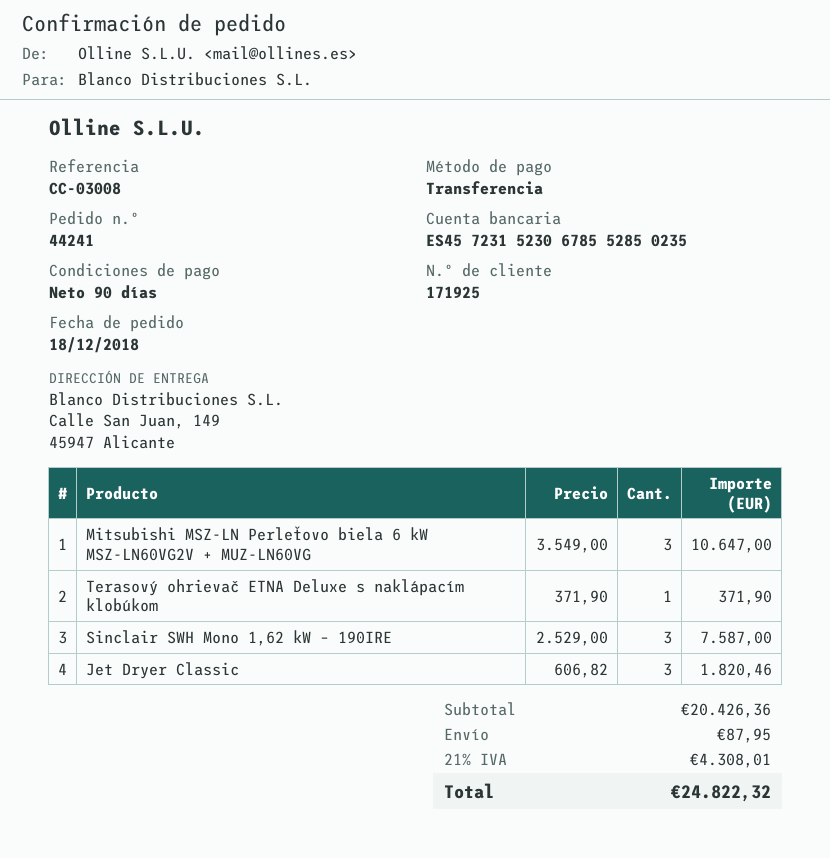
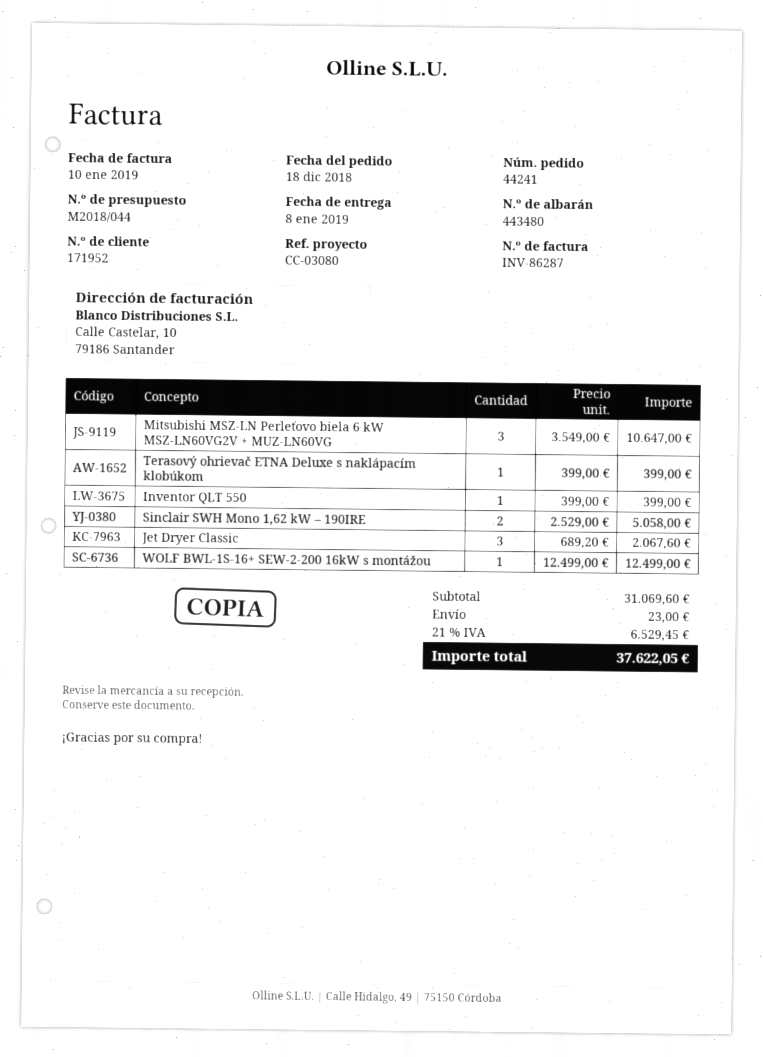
customer number: 171925 -> 171952
reference: CC-03008 -> CC-03080
Terasový ohrievač ETNA Deluxe s naklápacím klobúkom: 1 x 371.90 = 371.90 -> 1 x 399.00 = 399.00
Sinclair SWH Mono 1,62 kW – 190IRE: 3 x 2529.00 = 7587.00 -> 2 x 2529.00 = 5058.00
Jet Dryer Classic: 3 x 606.82 = 1820.46 -> 3 x 689.20 = 2067.60
Inventor QLT 550: none -> 1 x 399.00 = 399.00
WOLF BWL-1S-16+ SEW-2-200 16kW s montážou: none -> 1 x 12499.00 = 12499.00
subtotal: 20426.36 -> 31069.60
shipping: 87.95 -> 23.00
tax: 21% = 4308.01 -> 21% = 6529.45
total: 24822.32 -> 37622.05

